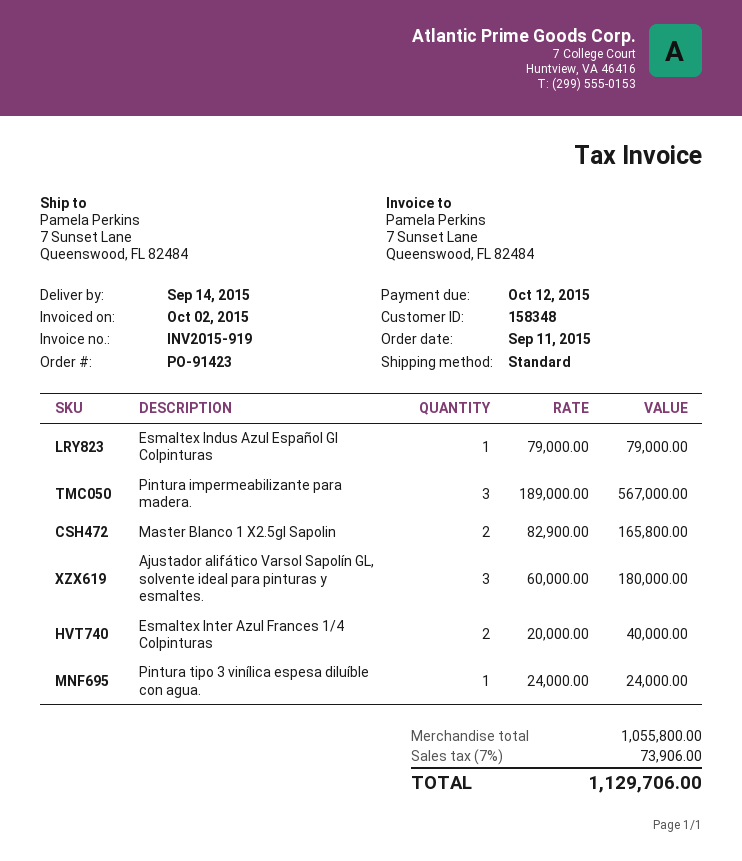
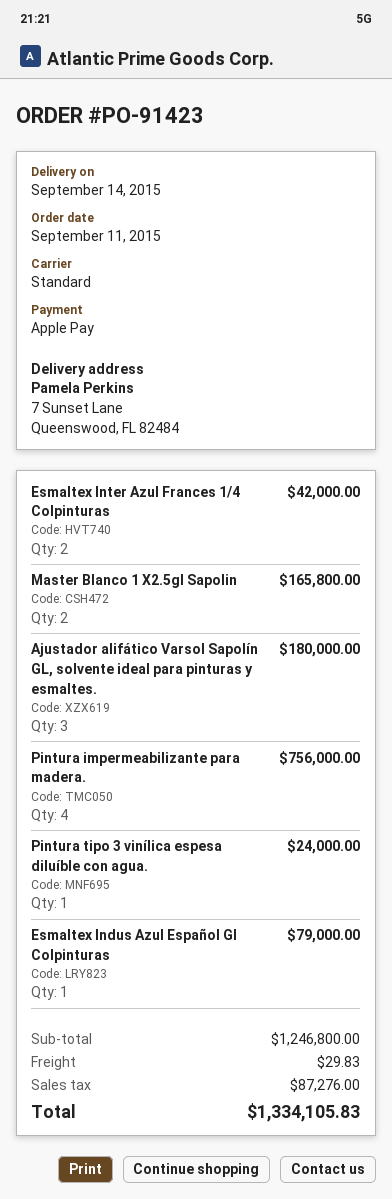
Pintura impermeabilizante para madera.: 3 for 567000.00 -> 4 for 756000.00
Esmaltex Inter Azul Frances 1/4 Colpinturas: 2 for 40000.00 -> 2 for 42000.00
subtotal: 1055800.00 -> 1246800.00
shipping: none -> 29.83
tax: 73906.00 -> 87276.00
total: 1129706.00 -> 1334105.83

